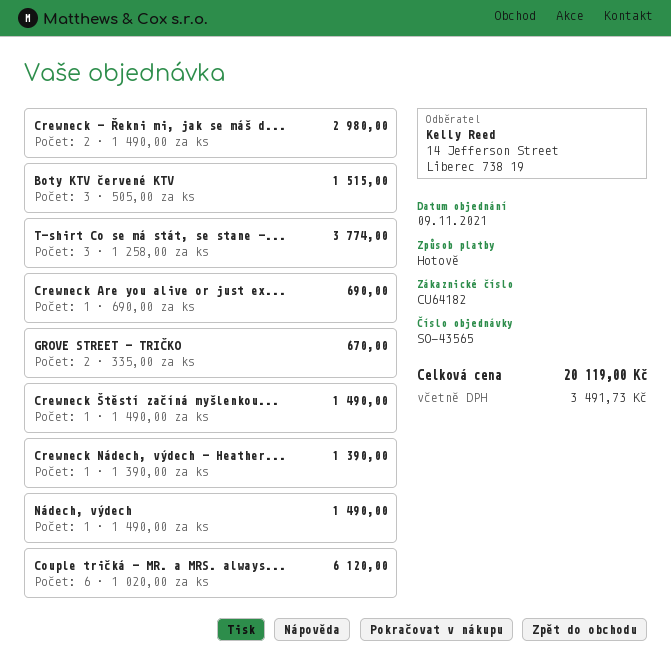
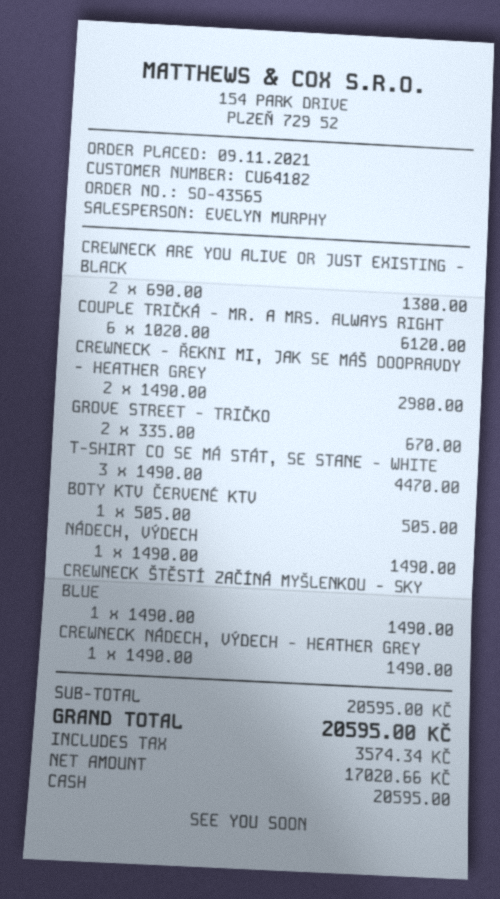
Boty KTV červené KTV: 3 x 505.00 = 1515.00 -> 1 x 505.00 = 505.00
T-shirt Co se má stát, se stane -...: 3 x 1258.00 = 3774.00 -> 3 x 1490.00 = 4470.00
Crewneck Are you alive or just ex...: 1 x 690.00 = 690.00 -> 2 x 690.00 = 1380.00
Crewneck Nádech, výdech - Heather...: 1 x 1390.00 = 1390.00 -> 1 x 1490.00 = 1490.00
tax: 3491.73 -> 3574.34
total: 20119.00 -> 20595.00

